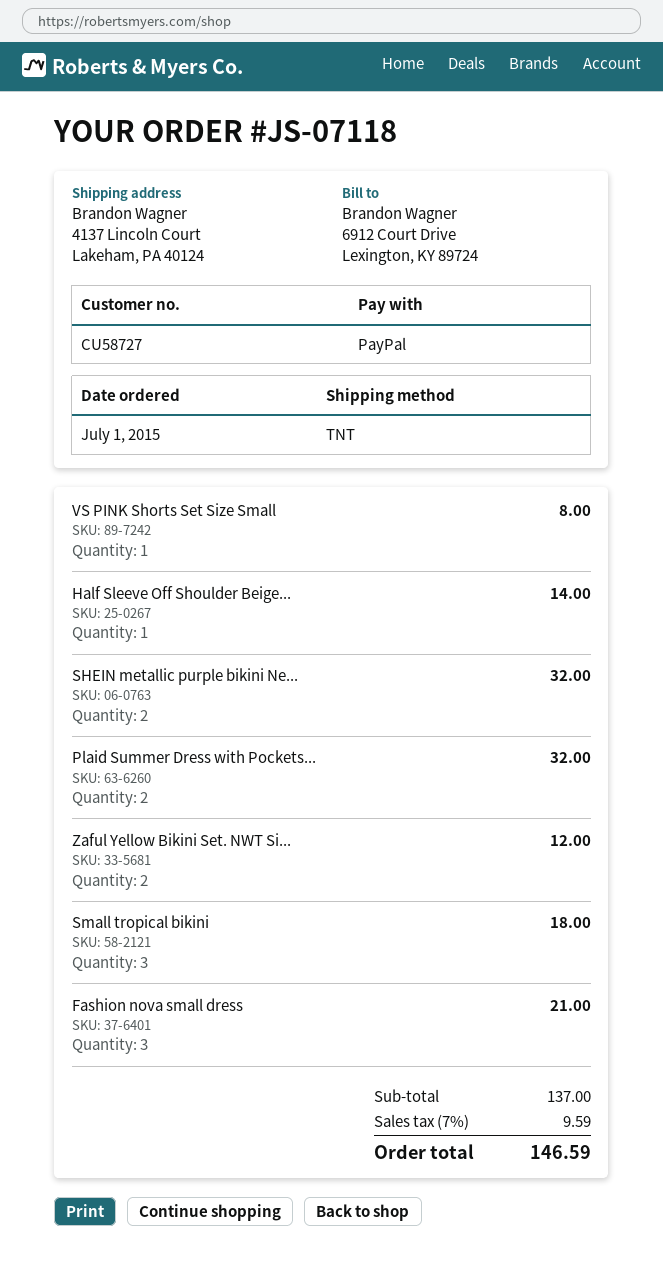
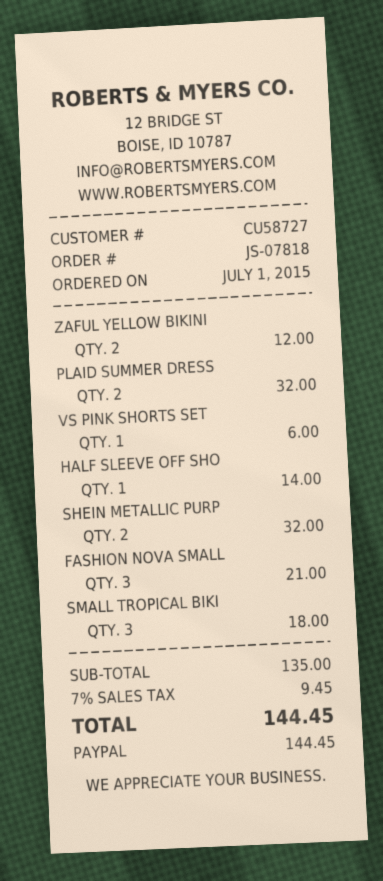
order number: JS-07118 -> JS-07818
VS PINK Shorts Set Size Small: 1 for 8.00 -> 1 for 6.00
subtotal: 137.00 -> 135.00
tax: 7% = 9.59 -> 7% = 9.45
total: 146.59 -> 144.45

